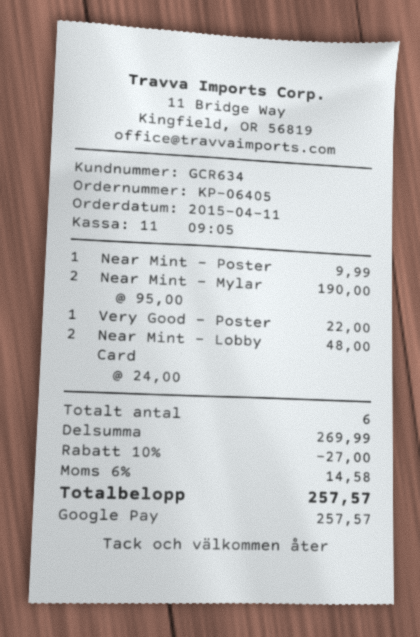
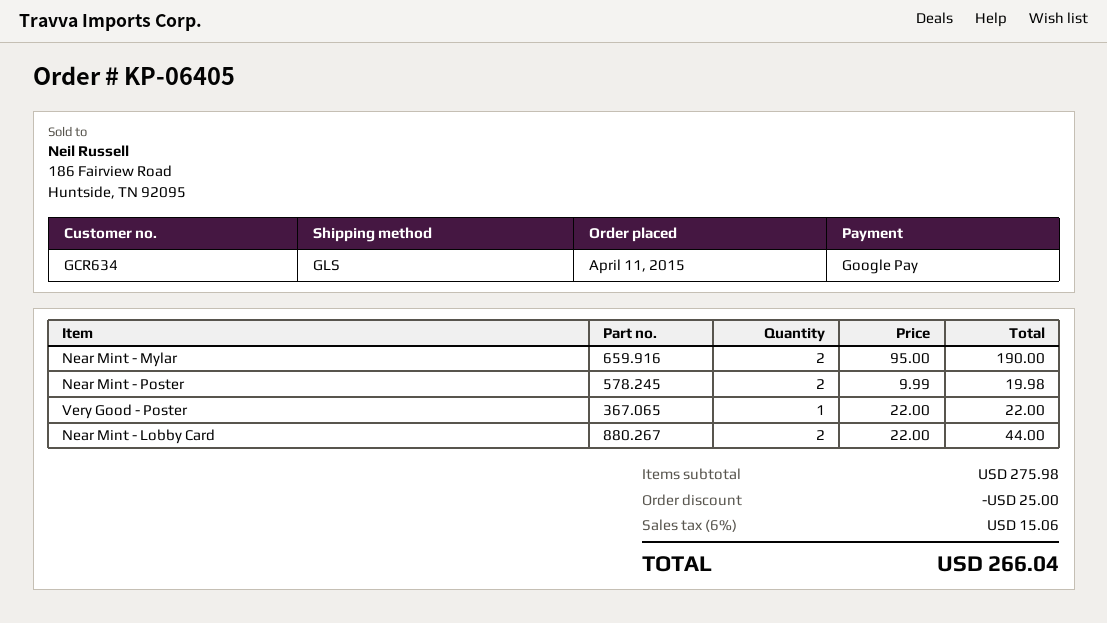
Near Mint - Poster: 1 x 9.99 = 9.99 -> 2 x 9.99 = 19.98
Near Mint - Lobby Card: 2 x 24.00 = 48.00 -> 2 x 22.00 = 44.00
subtotal: 269.99 -> 275.98
discount: 27.00 -> 25.00
tax: 6% = 14.58 -> 6% = 15.06
total: 257.57 -> 266.04

